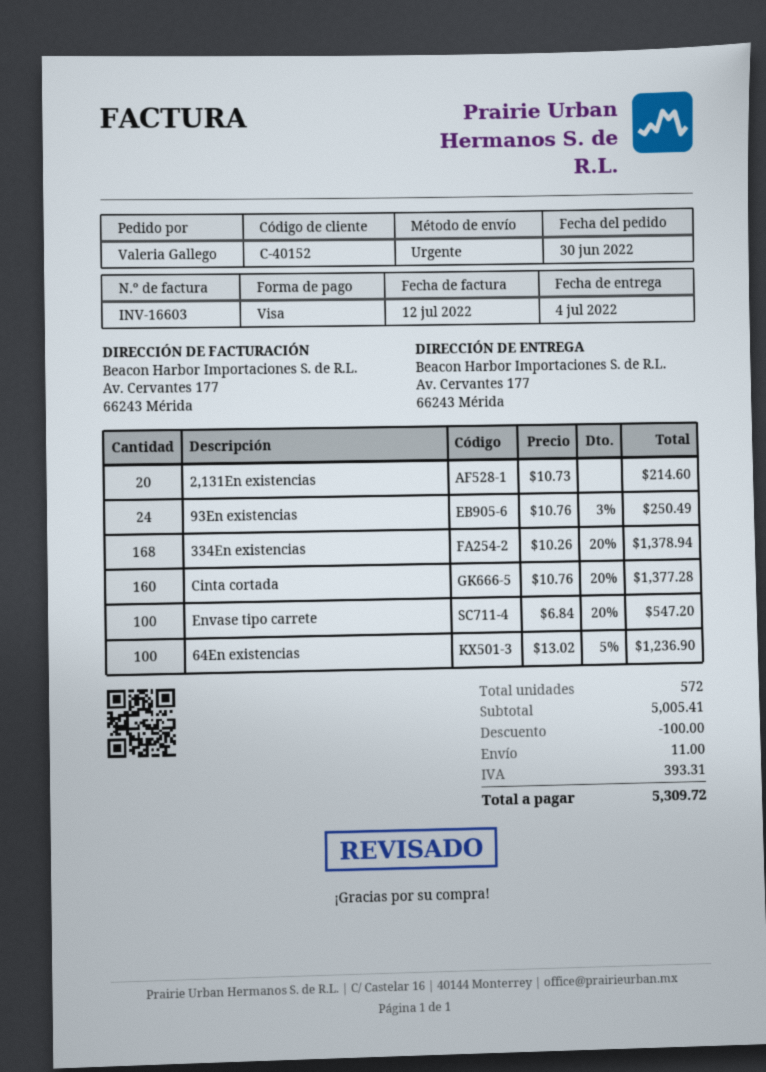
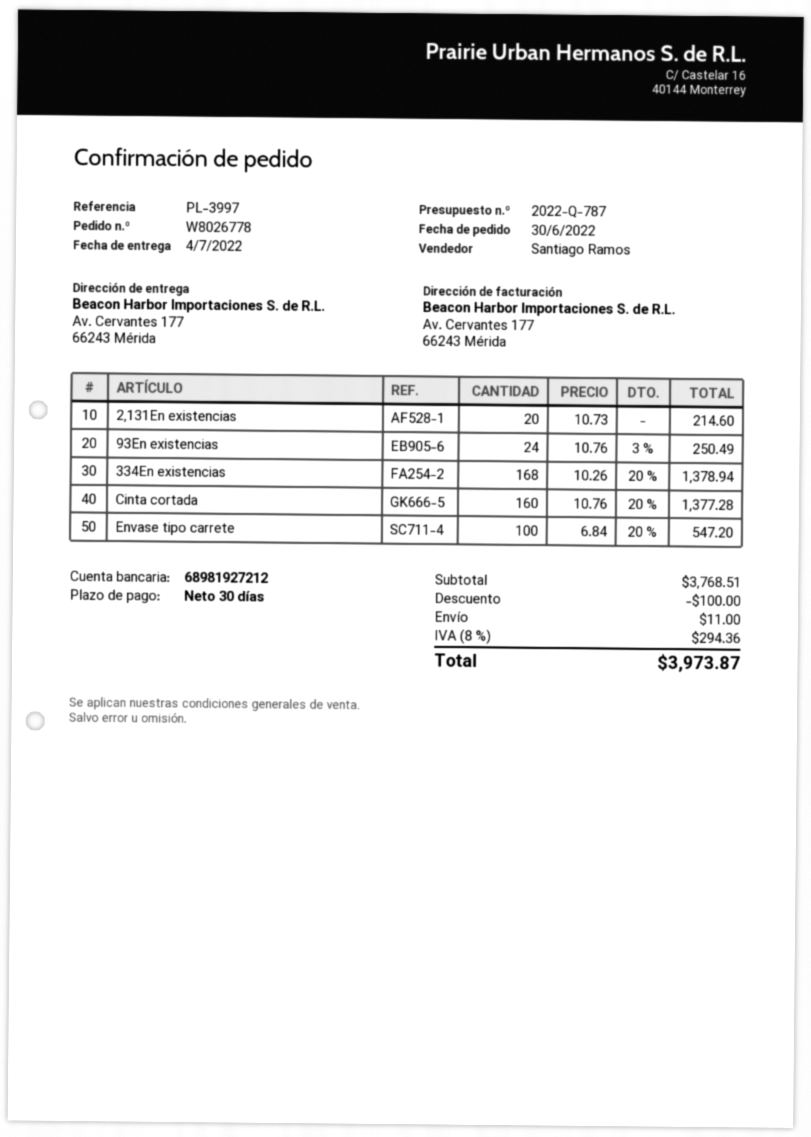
64En existencias: 100 x 13.02 - 5% = 1236.90 -> none
subtotal: 5005.41 -> 3768.51
tax: 393.31 -> 294.36
total: 5309.72 -> 3973.87

